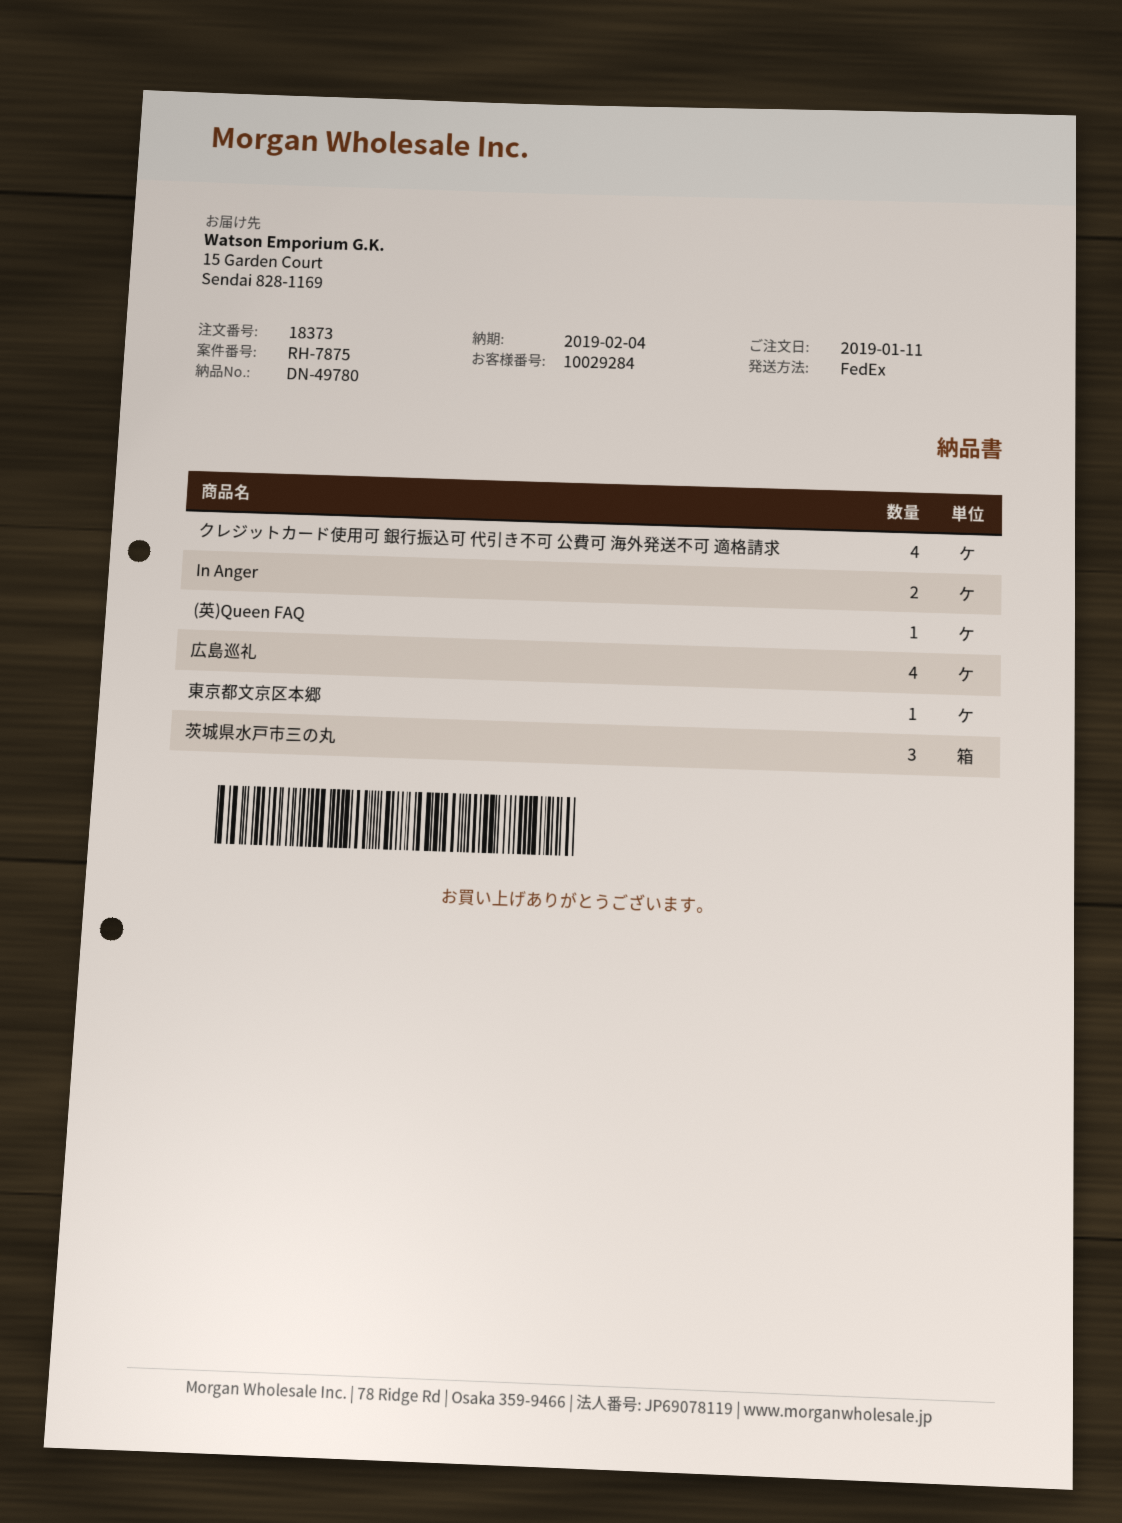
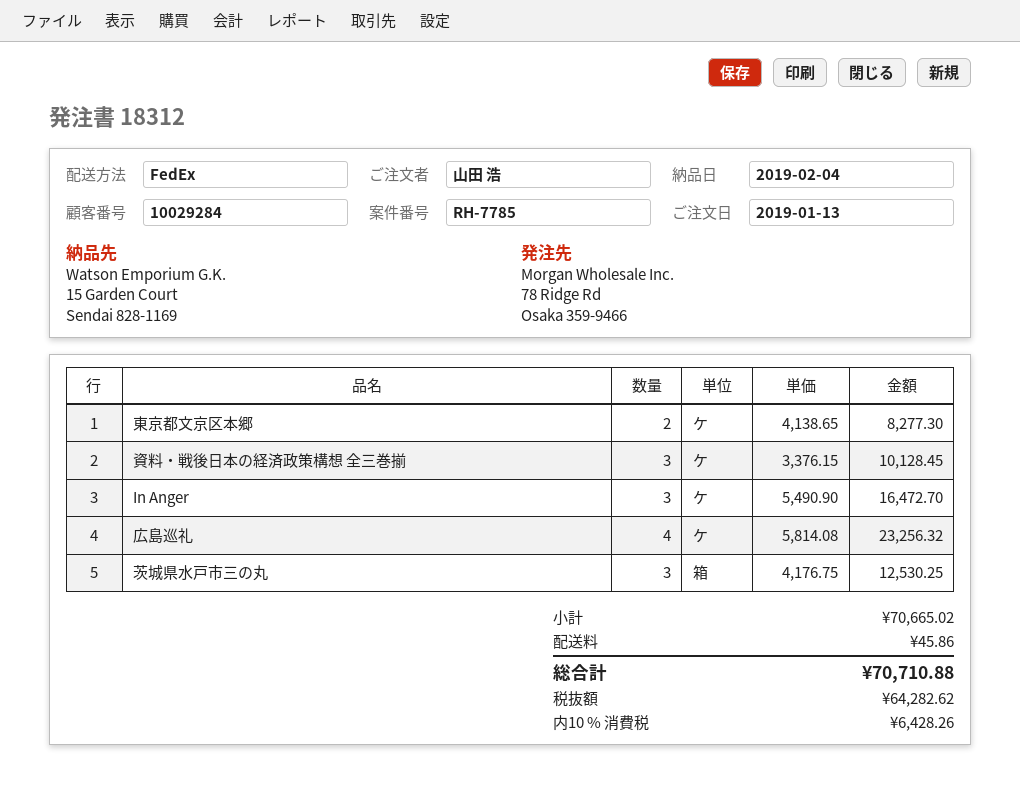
order number: 18373 -> 18312
order date: 2019-01-11 -> 2019-01-13
reference: RH-7875 -> RH-7785
クレジットカード使用可 銀行振込可 代引き不可 公費可 海外発送不可 適格請求: 4 -> none
In Anger: 2 -> 3
(英)Queen FAQ: 1 -> none
東京都文京区本郷: 1 -> 2
資料・戦後日本の経済政策構想 全三巻揃: none -> 3

